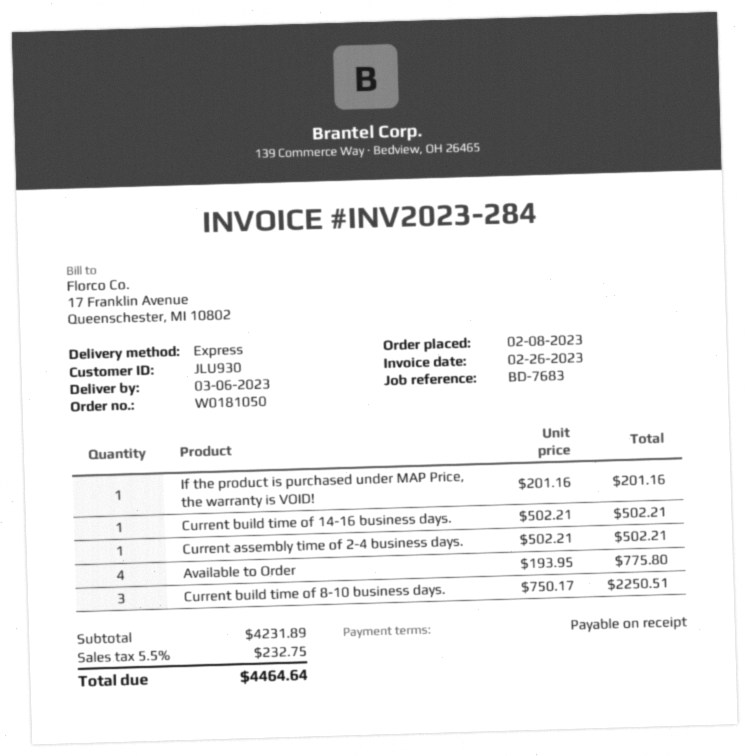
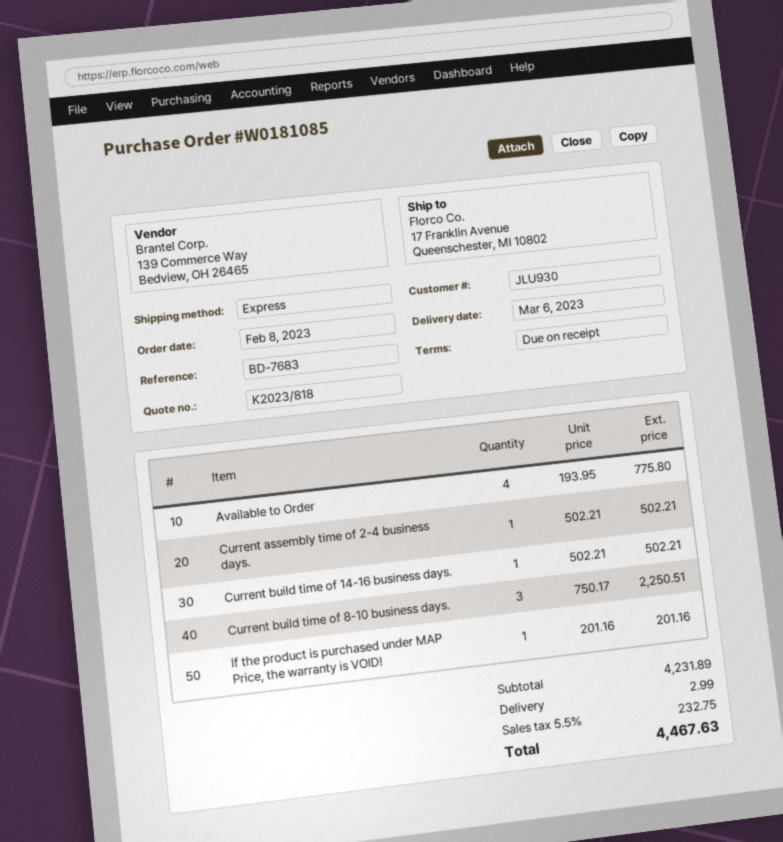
order number: W0181050 -> W0181085
shipping: none -> 2.99
total: 4464.64 -> 4467.63

